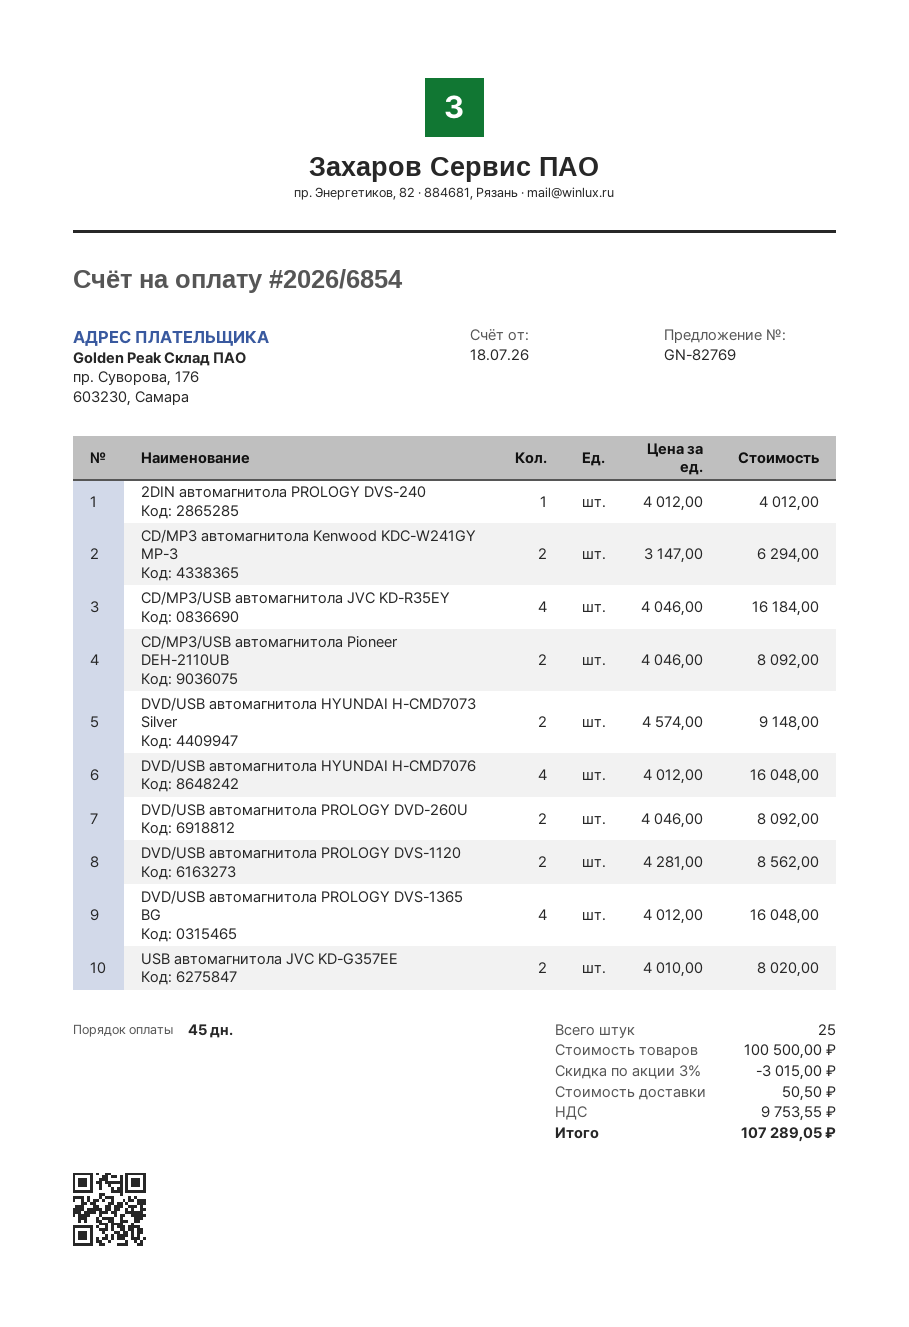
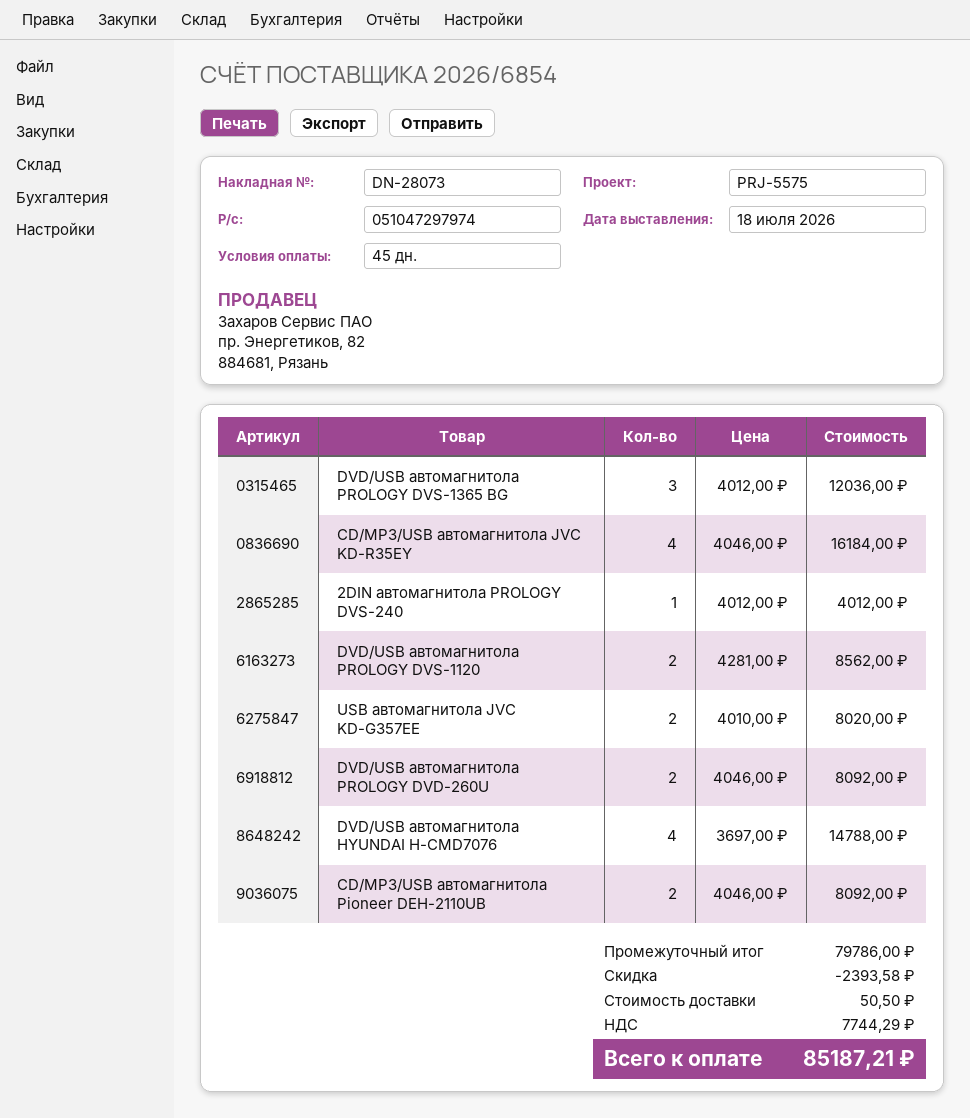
CD/MP3 автомагнитола Kenwood KDC-W241GY MP-3: 2 x 3147.00 = 6294.00 -> none
DVD/USB автомагнитола HYUNDAI H-CMD7073 Silver: 2 x 4574.00 = 9148.00 -> none
DVD/USB автомагнитола HYUNDAI H-CMD7076: 4 x 4012.00 = 16048.00 -> 4 x 3697.00 = 14788.00
DVD/USB автомагнитола PROLOGY DVS-1365 BG: 4 x 4012.00 = 16048.00 -> 3 x 4012.00 = 12036.00
subtotal: 100500.00 -> 79786.00
discount: 3015.00 -> 2393.58
tax: 9753.55 -> 7744.29
total: 107289.05 -> 85187.21

